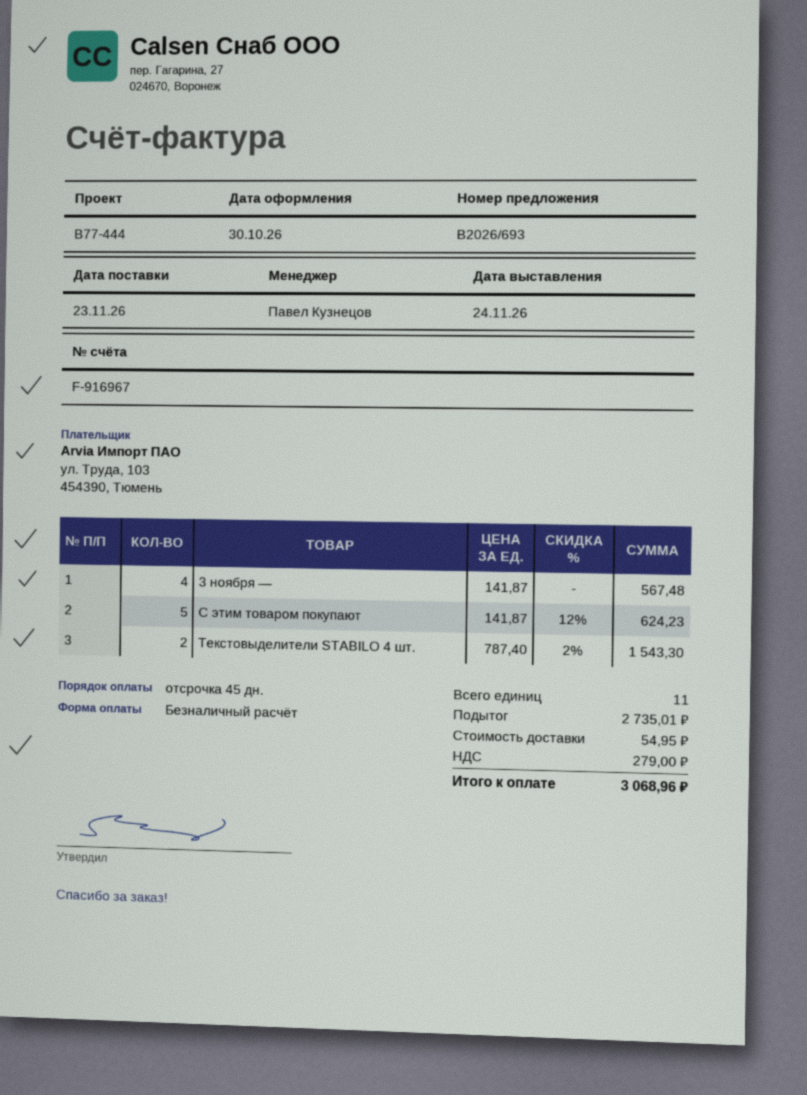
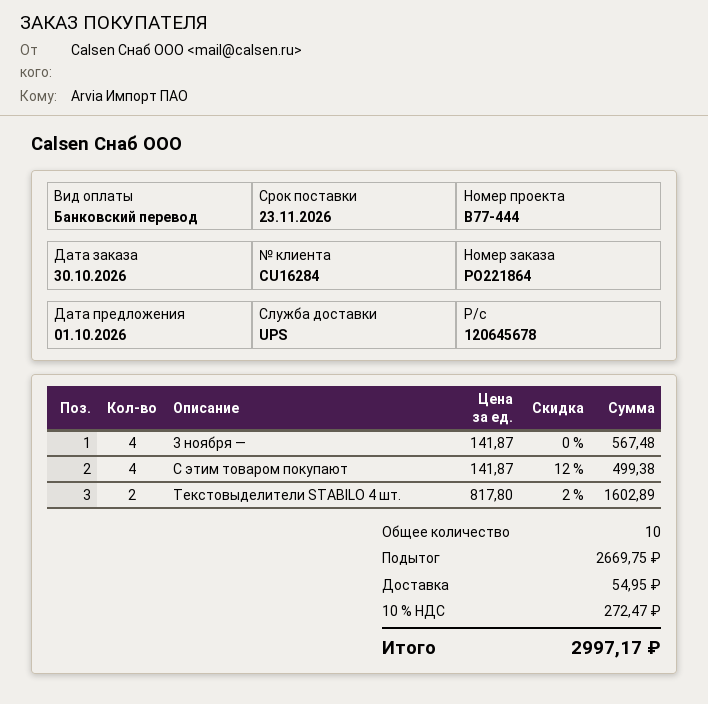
С этим товаром покупают: 5 x 141.87 - 12% = 624.23 -> 4 x 141.87 - 12% = 499.38
Текстовыделители STABILO 4 шт.: 2 x 787.40 - 2% = 1543.30 -> 2 x 817.80 - 2% = 1602.89
total quantity: 11 -> 10
subtotal: 2735.01 -> 2669.75
tax: 279.00 -> 272.47
total: 3068.96 -> 2997.17

